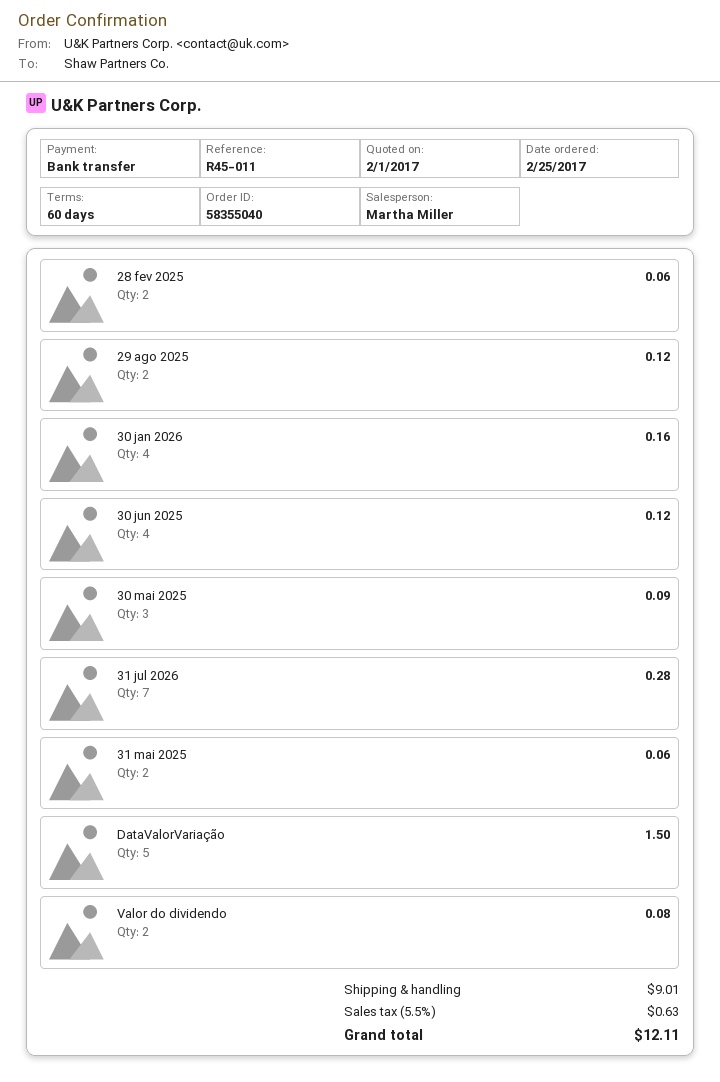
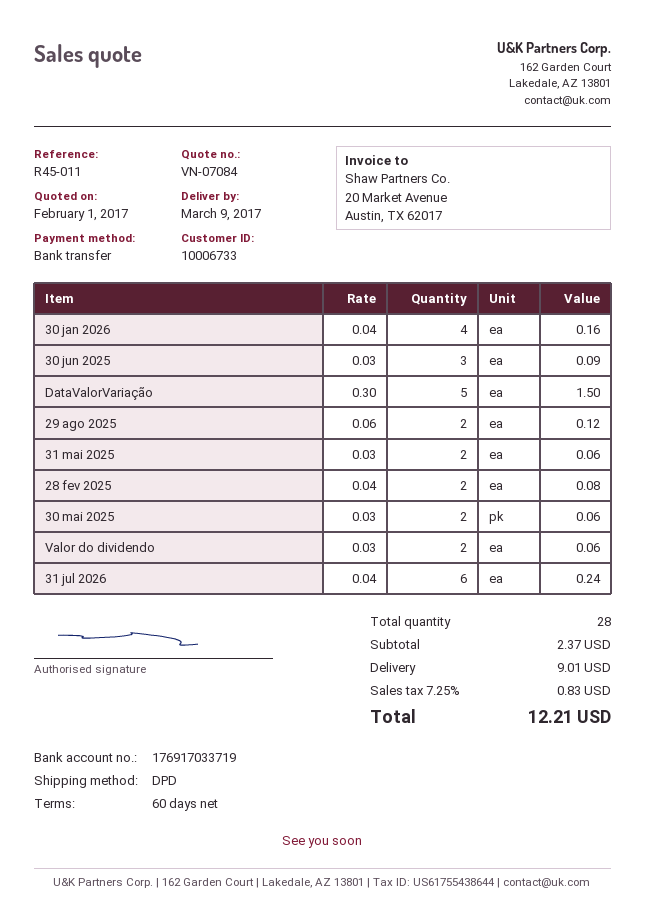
28 fev 2025: 2 for 0.06 -> 2 for 0.08
30 jun 2025: 4 for 0.12 -> 3 for 0.09
30 mai 2025: 3 for 0.09 -> 2 for 0.06
31 jul 2026: 7 for 0.28 -> 6 for 0.24
Valor do dividendo: 2 for 0.08 -> 2 for 0.06
tax: 5.5% = 0.63 -> 7.25% = 0.83
total: 12.11 -> 12.21

